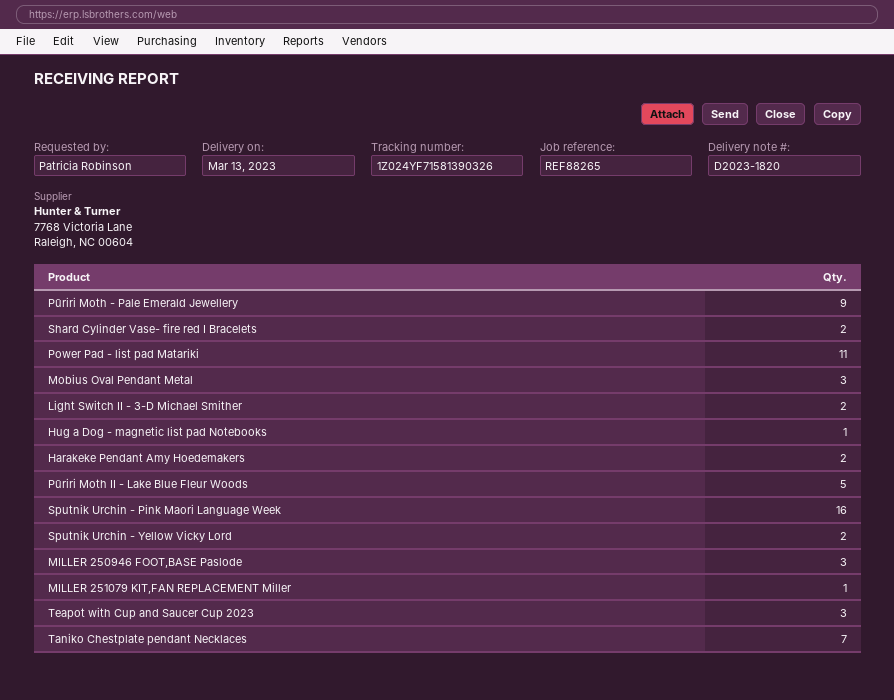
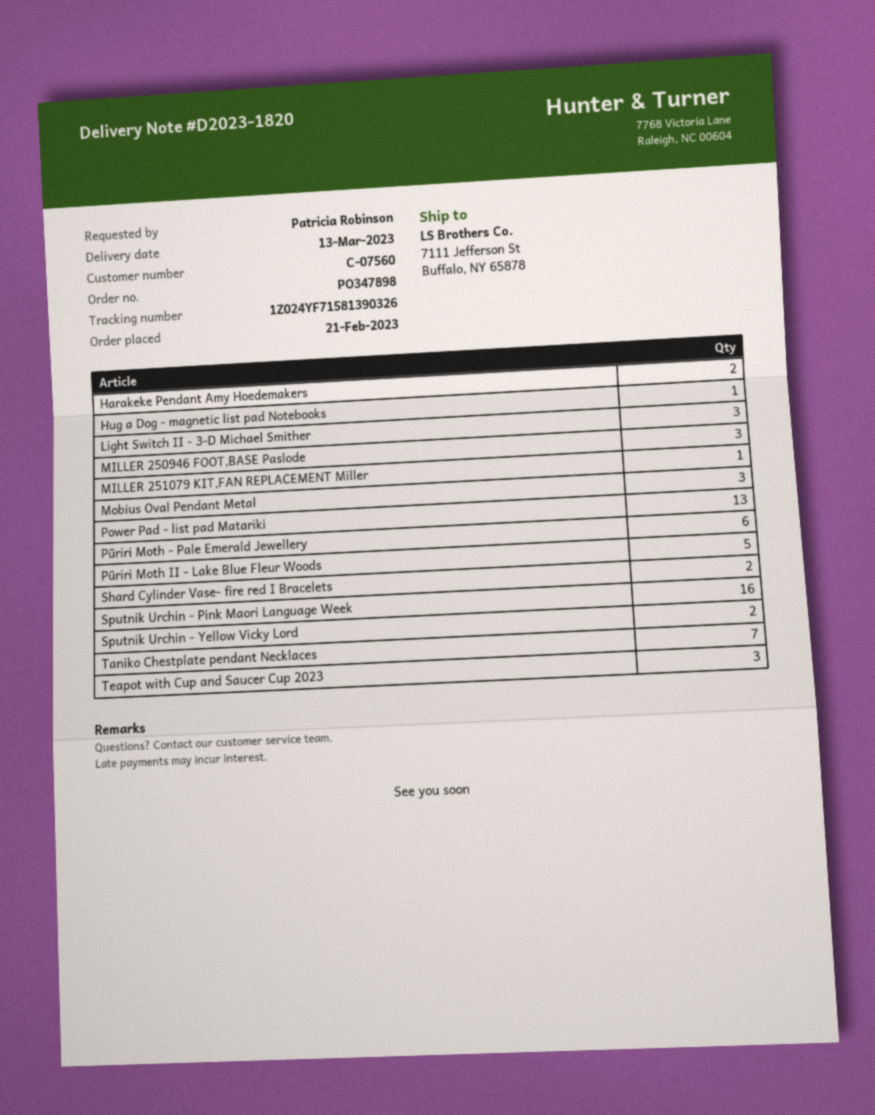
Pūriri Moth - Pale Emerald Jewellery: 9 -> 6
Power Pad - list pad Matariki: 11 -> 13
Light Switch II - 3-D Michael Smither: 2 -> 3

